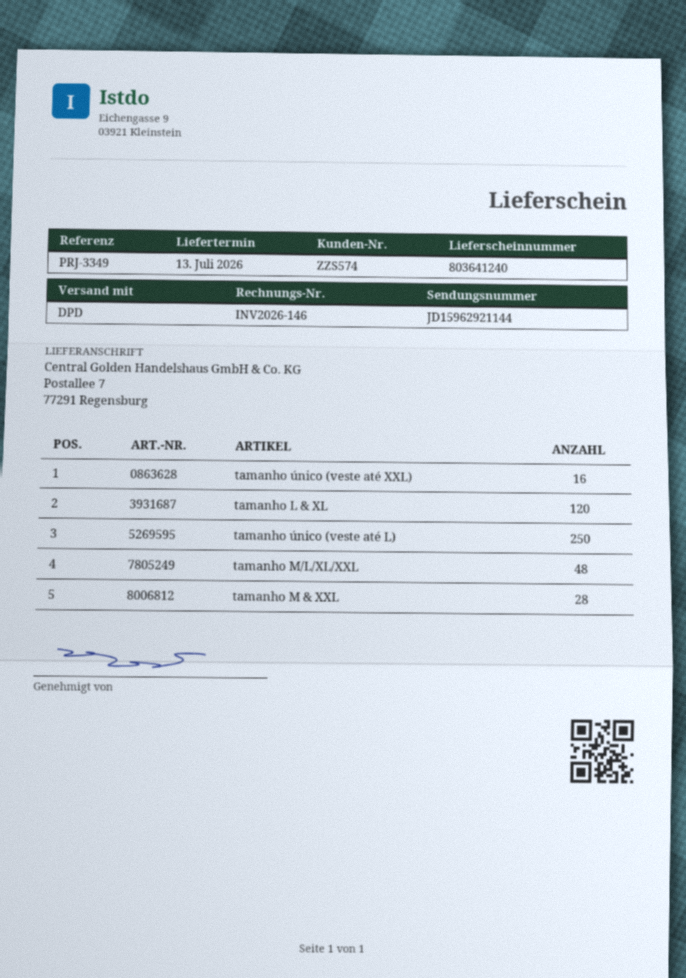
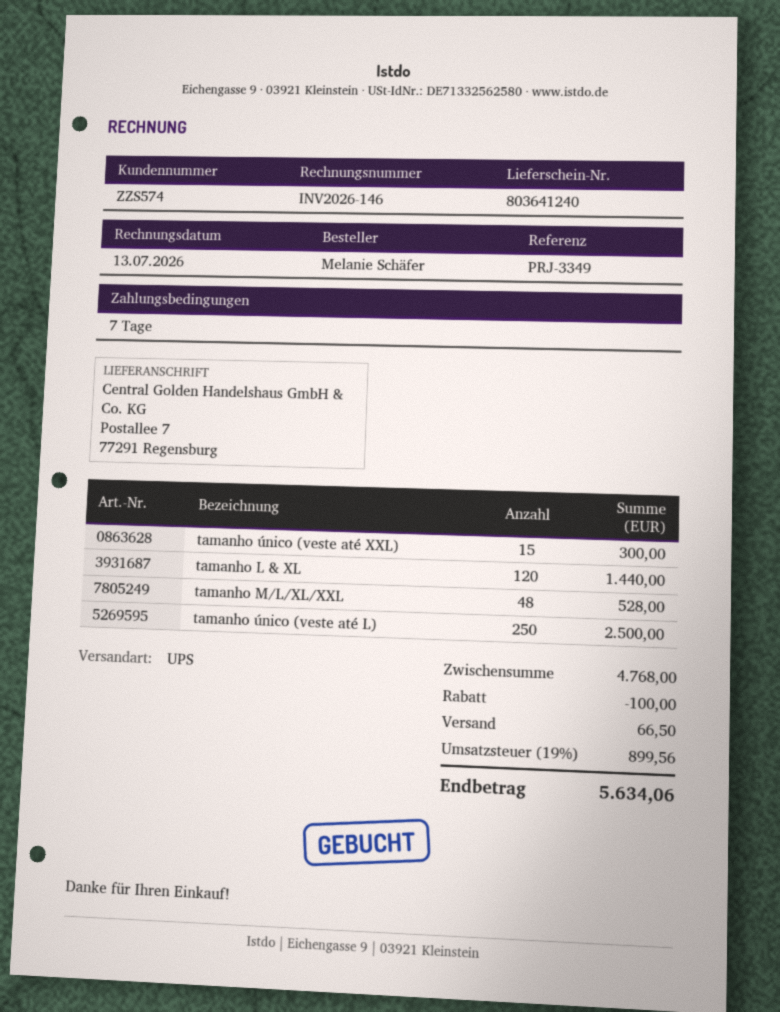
shipping method: DPD -> UPS
tamanho único (veste até XXL): 16 -> 15
tamanho M & XXL: 28 -> none

